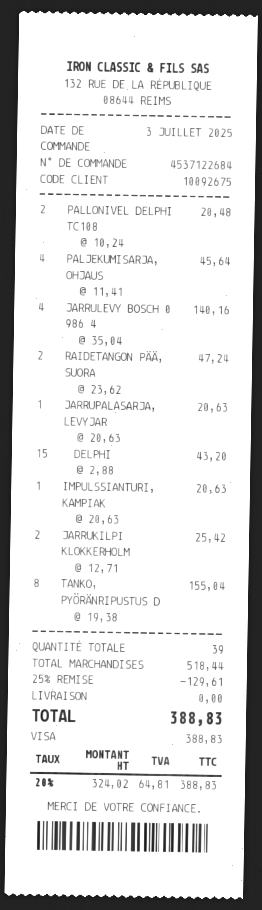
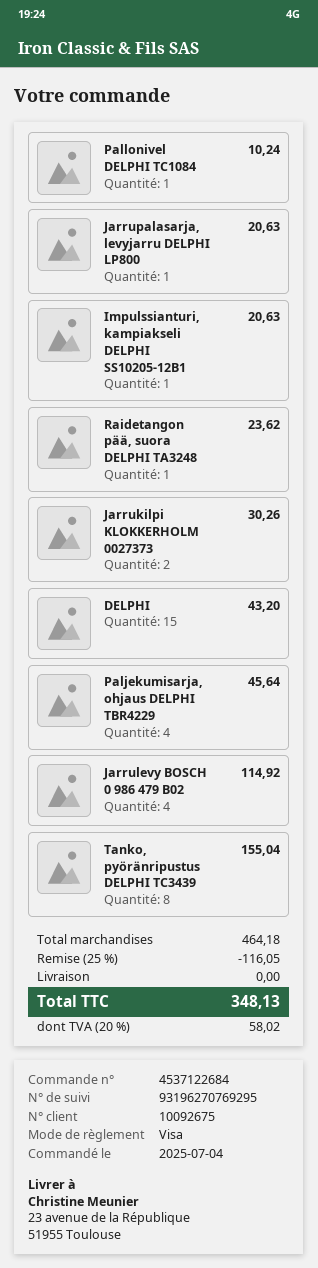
order date: 2025-07-03 -> 2025-07-04
PALLONIVEL DELPHI TC108: 2 for 20.48 -> 1 for 10.24
JARRULEVY BOSCH 0 986 4: 4 for 140.16 -> 4 for 114.92
RAIDETANGON PÄÄ, SUORA: 2 for 47.24 -> 1 for 23.62
JARRUKILPI KLOKKERHOLM: 2 for 25.42 -> 2 for 30.26
subtotal: 518.44 -> 464.18
discount: 25% = 129.61 -> 25% = 116.05
tax: 20% = 64.81 -> 20% = 58.02
total: 388.83 -> 348.13

